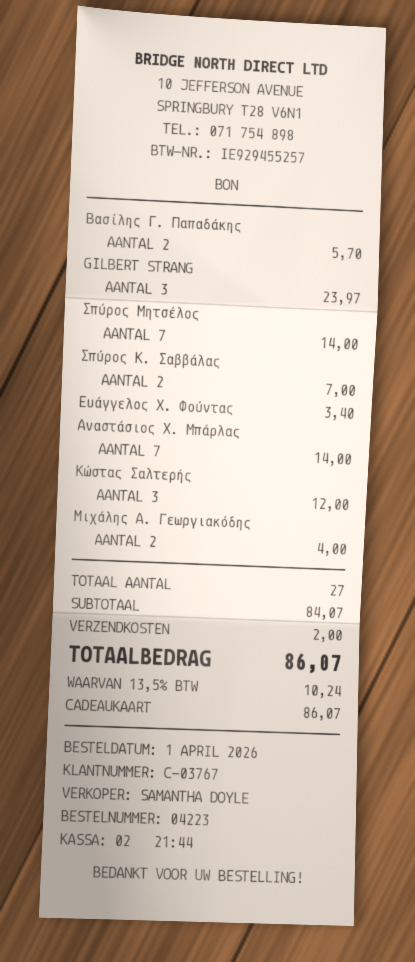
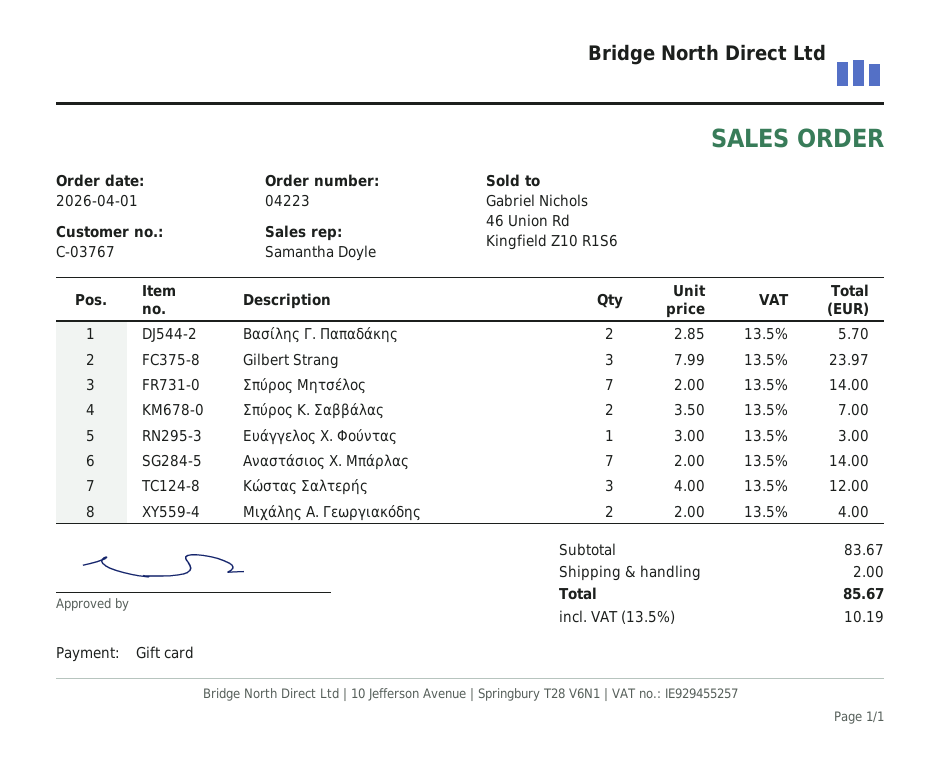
Ευάγγελος Χ. Φούντας: 1 for 3.40 -> 1 for 3.00
subtotal: 84.07 -> 83.67
tax: 13.5% = 10.24 -> 13.5% = 10.19
total: 86.07 -> 85.67

